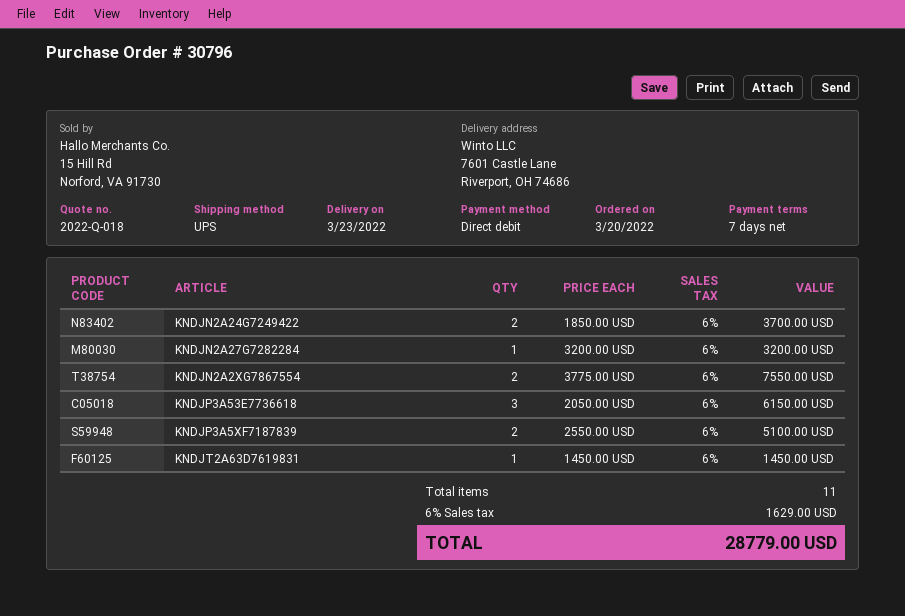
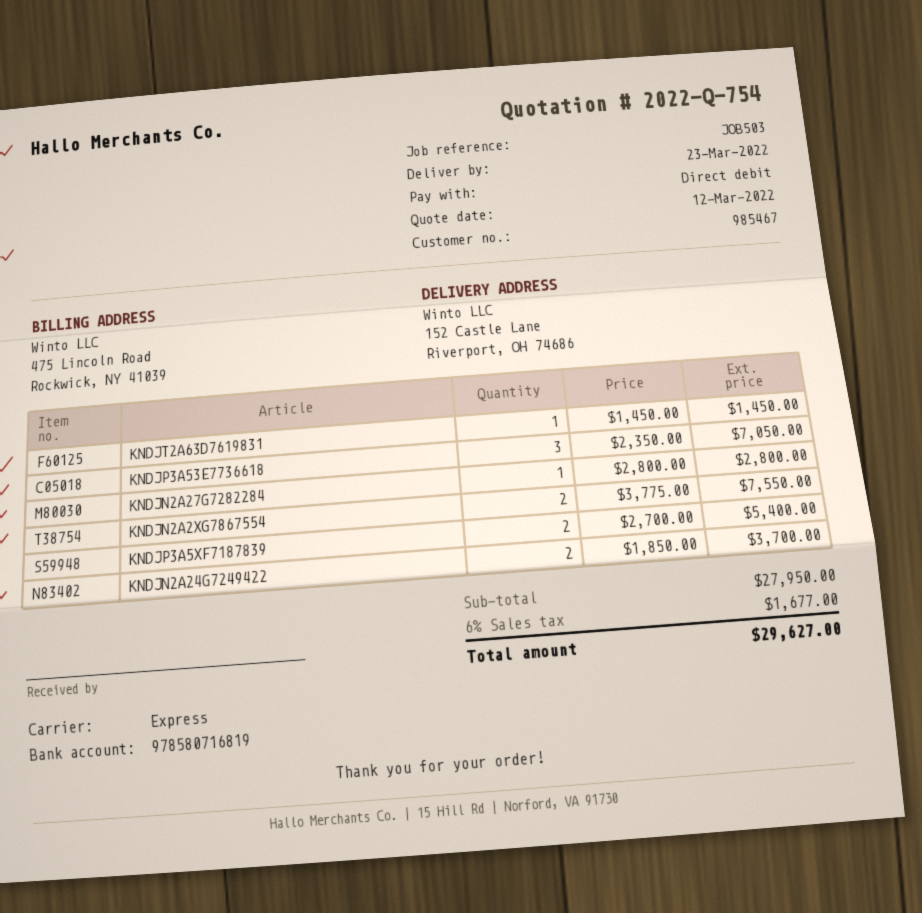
quote number: 2022-Q-018 -> 2022-Q-754
shipping method: UPS -> express
ship to: 7601 Castle Lane, Riverport, OH 74686 -> 152 Castle Lane, Riverport, OH 74686
KNDJN2A27G7282284: 1 x 3200.00 = 3200.00 -> 1 x 2800.00 = 2800.00
KNDJP3A53E7736618: 3 x 2050.00 = 6150.00 -> 3 x 2350.00 = 7050.00
KNDJP3A5XF7187839: 2 x 2550.00 = 5100.00 -> 2 x 2700.00 = 5400.00
tax: 6% = 1629.00 -> 6% = 1677.00
total: 28779.00 -> 29627.00

